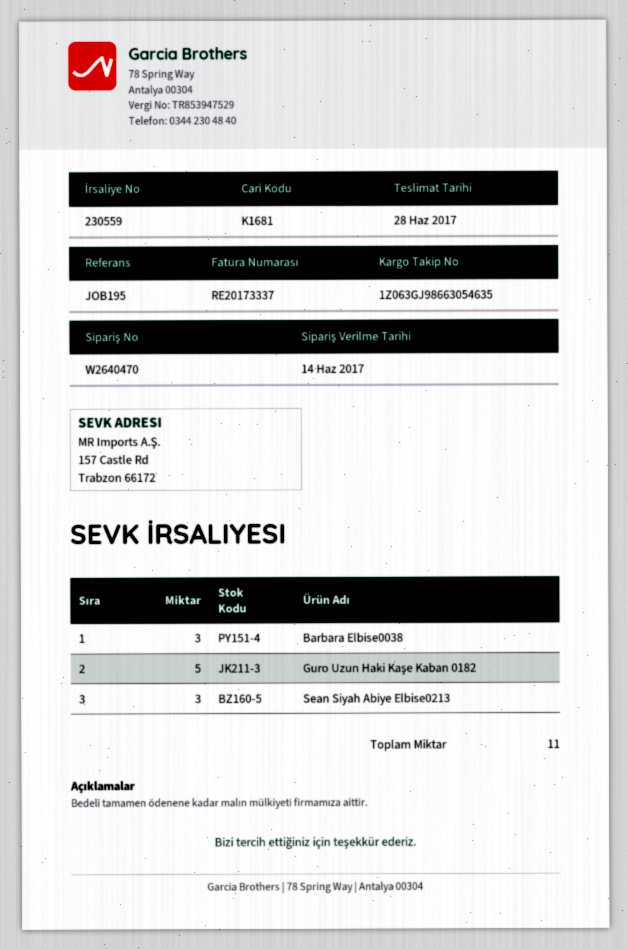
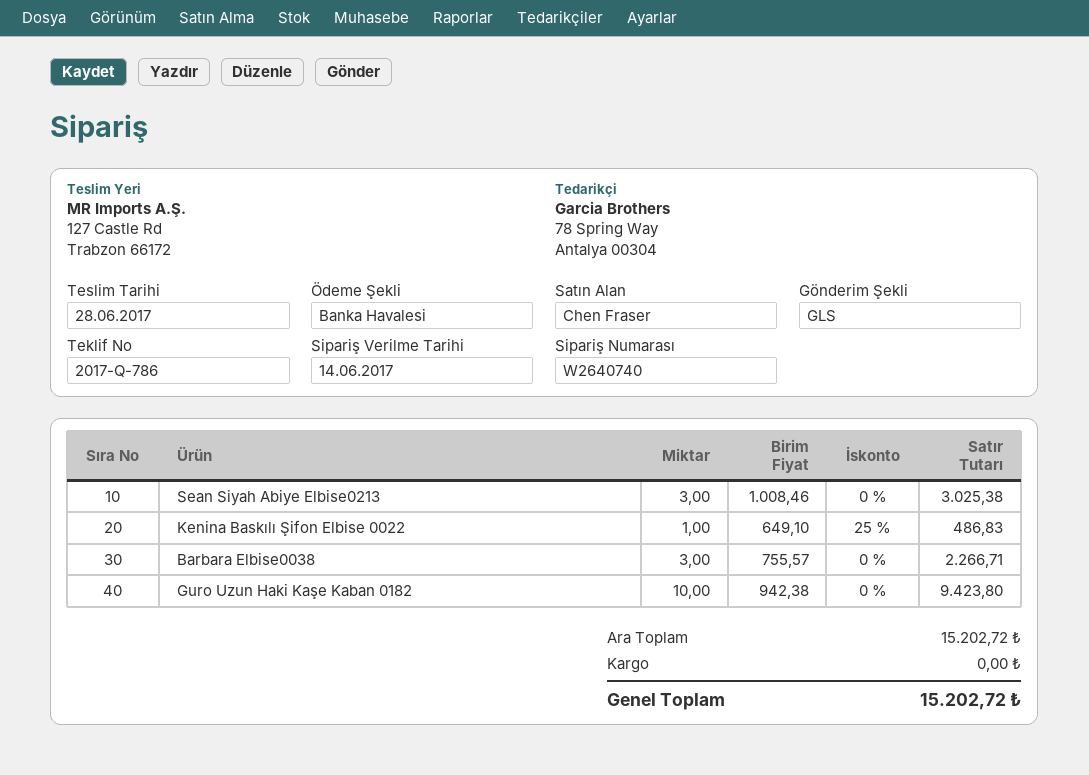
order number: W2640470 -> W2640740
ship to: 157 Castle Rd, Trabzon 66172 -> 127 Castle Rd, Trabzon 66172
Guro Uzun Haki Kaşe Kaban 0182: 5 -> 10
Kenina Baskılı Şifon Elbise 0022: none -> 1

